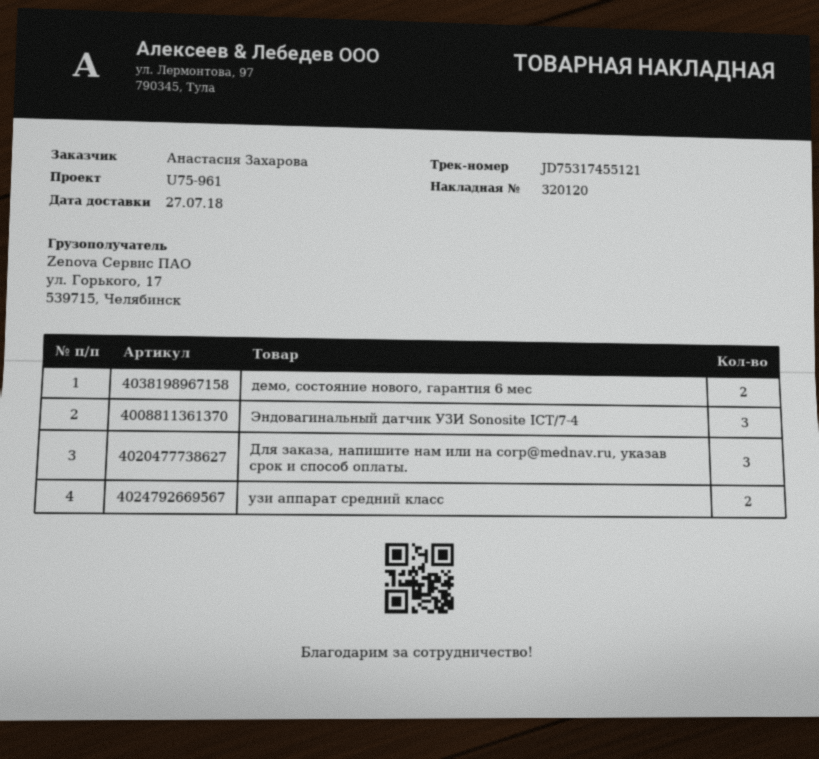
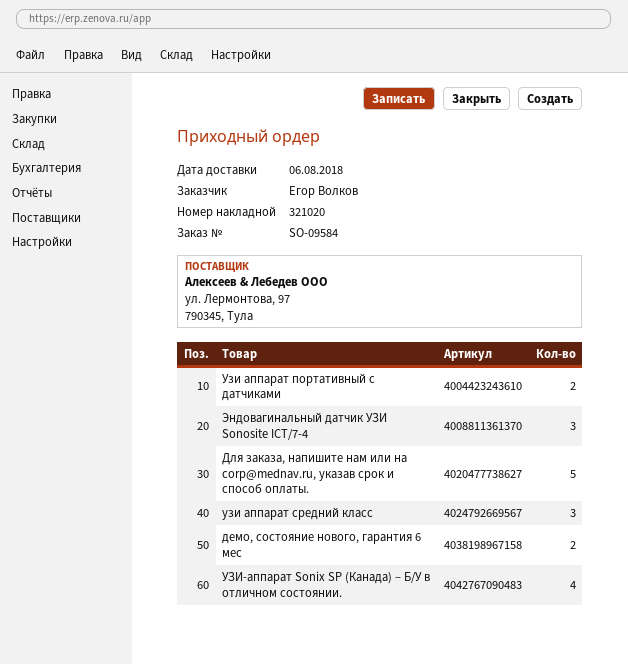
delivery note number: 320120 -> 321020
delivery date: 2018-07-27 -> 2018-08-06
ordered by: Анастасия Захарова -> Егор Волков
Для заказа, напишите нам или на corp@mednav.ru, указав срок и способ оплаты.: 3 -> 5
узи аппарат средний класс: 2 -> 3
Узи аппарат портативный c датчиками: none -> 2
УЗИ-аппарат Sonix SP (Канада) – Б/У в отличном состоянии.: none -> 4

